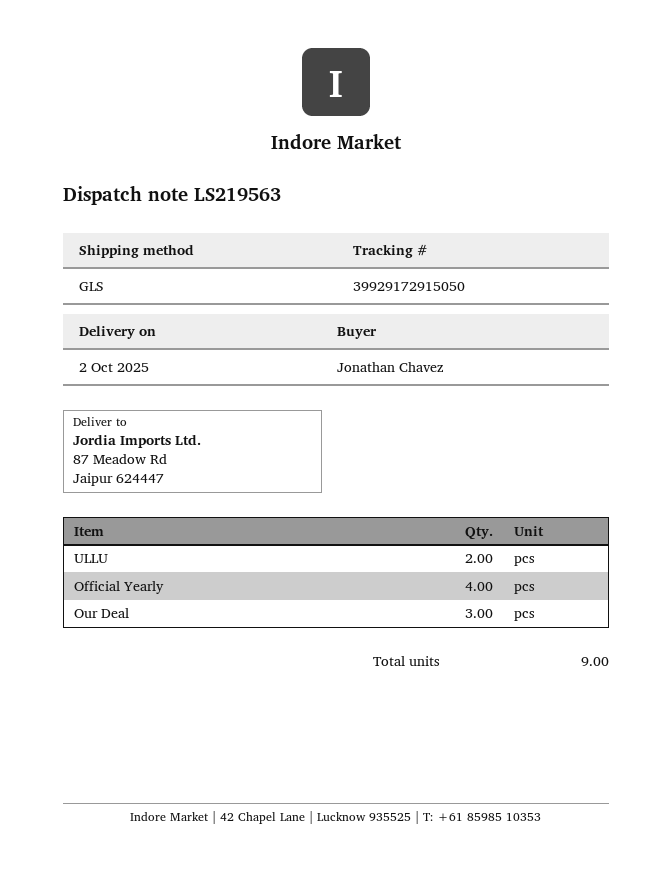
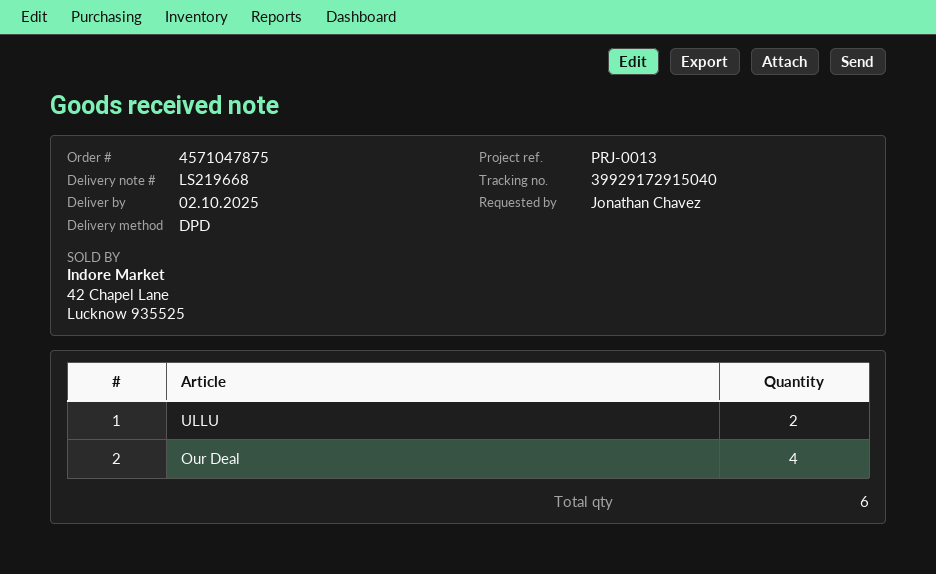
delivery note number: LS219563 -> LS219668
shipping method: GLS -> DPD
tracking number: 39929172915050 -> 39929172915040
Official Yearly: 4 -> none
Our Deal: 3 -> 4
total quantity: 9 -> 6

